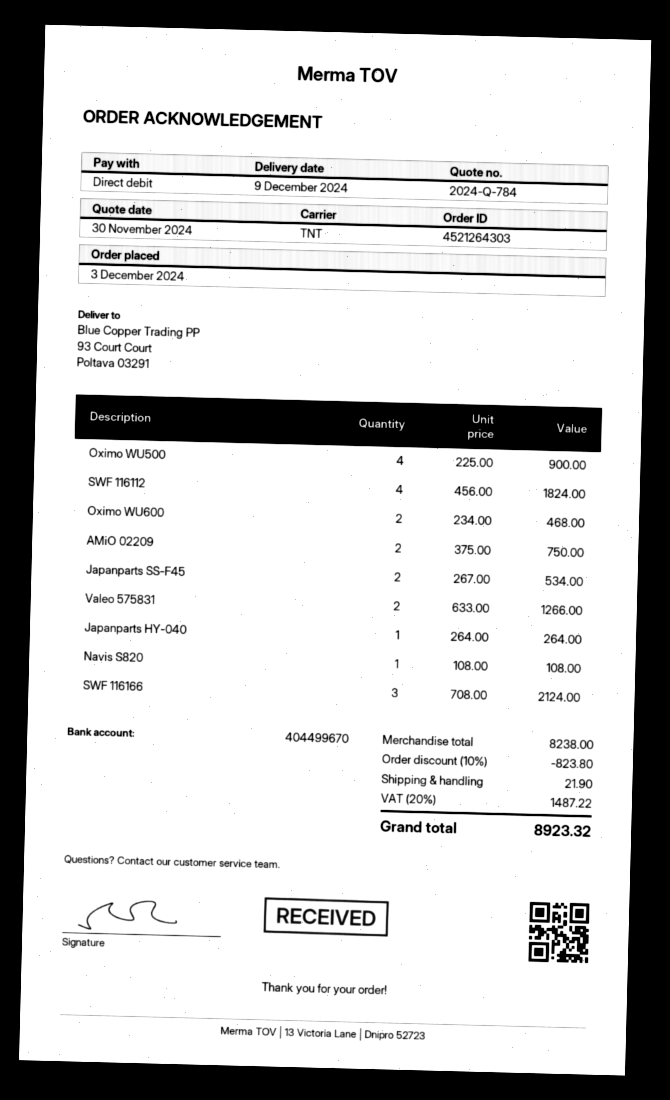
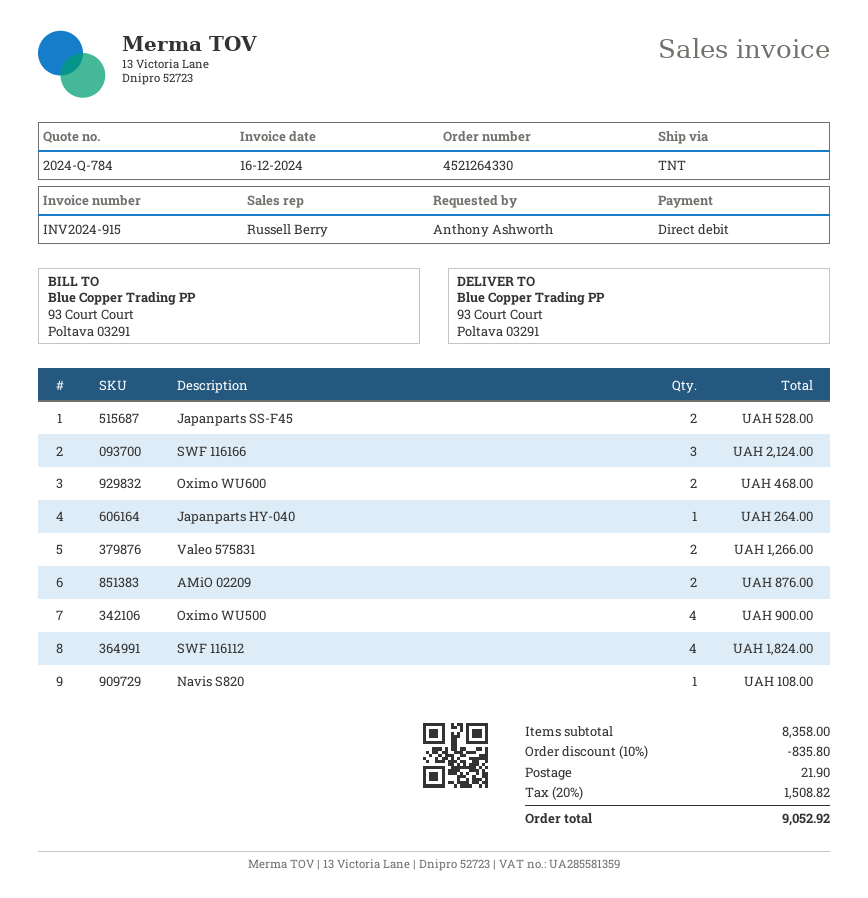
order number: 4521264303 -> 4521264330
AMiO 02209: 2 for 750.00 -> 2 for 876.00
Japanparts SS-F45: 2 for 534.00 -> 2 for 528.00
subtotal: 8238.00 -> 8358.00
discount: 10% = 823.80 -> 10% = 835.80
tax: 20% = 1487.22 -> 20% = 1508.82
total: 8923.32 -> 9052.92

